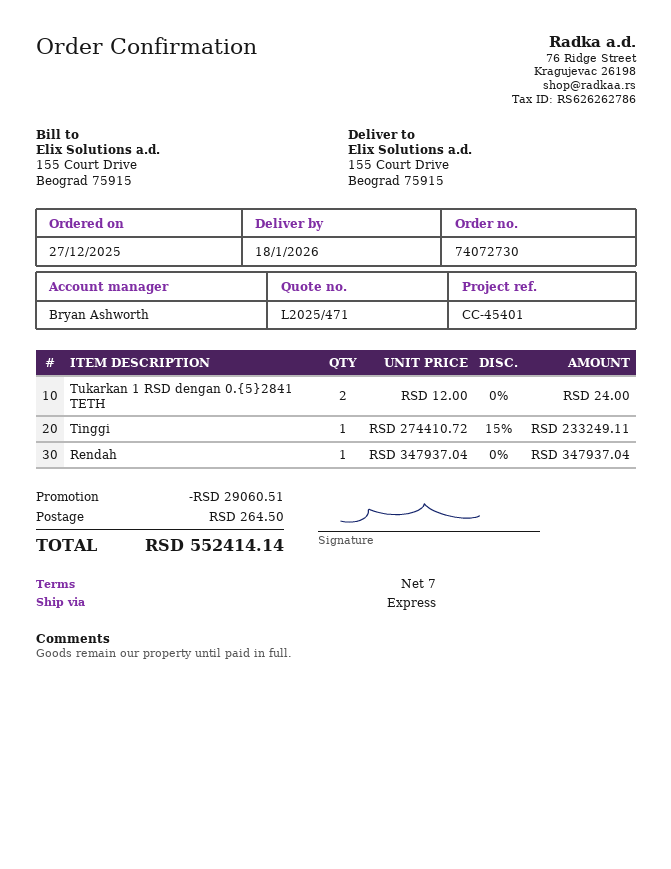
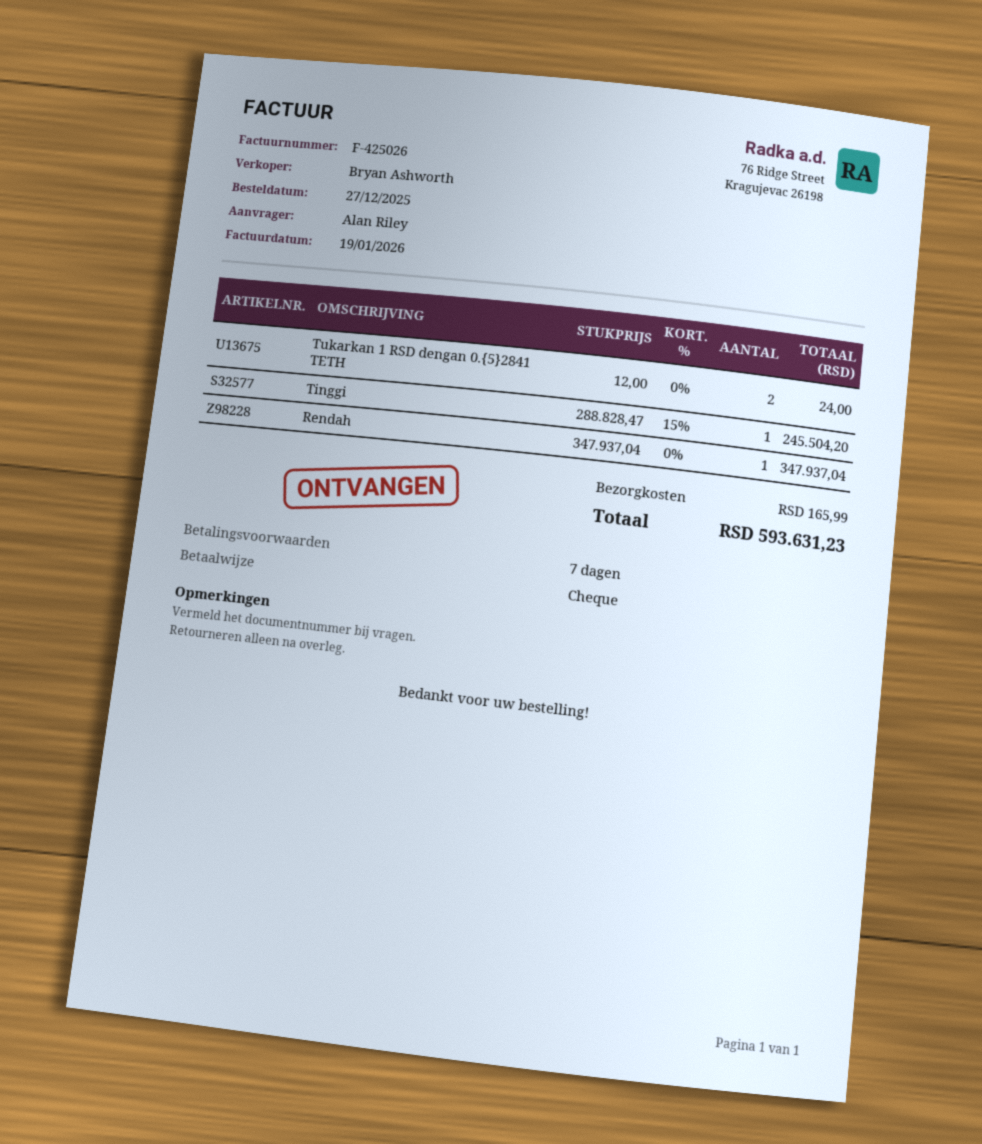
Tinggi: 1 x 274410.72 - 15% = 233249.11 -> 1 x 288828.47 - 15% = 245504.20
discount: 29060.51 -> none
shipping: 264.50 -> 165.99
total: 552414.14 -> 593631.23

